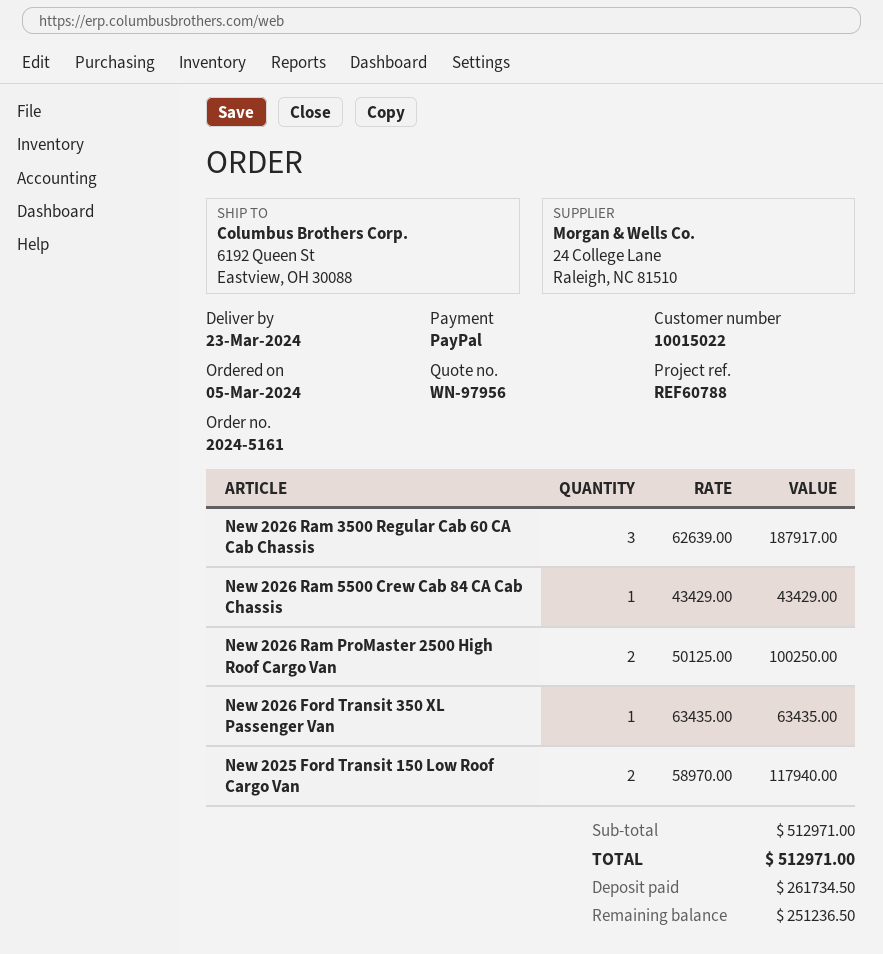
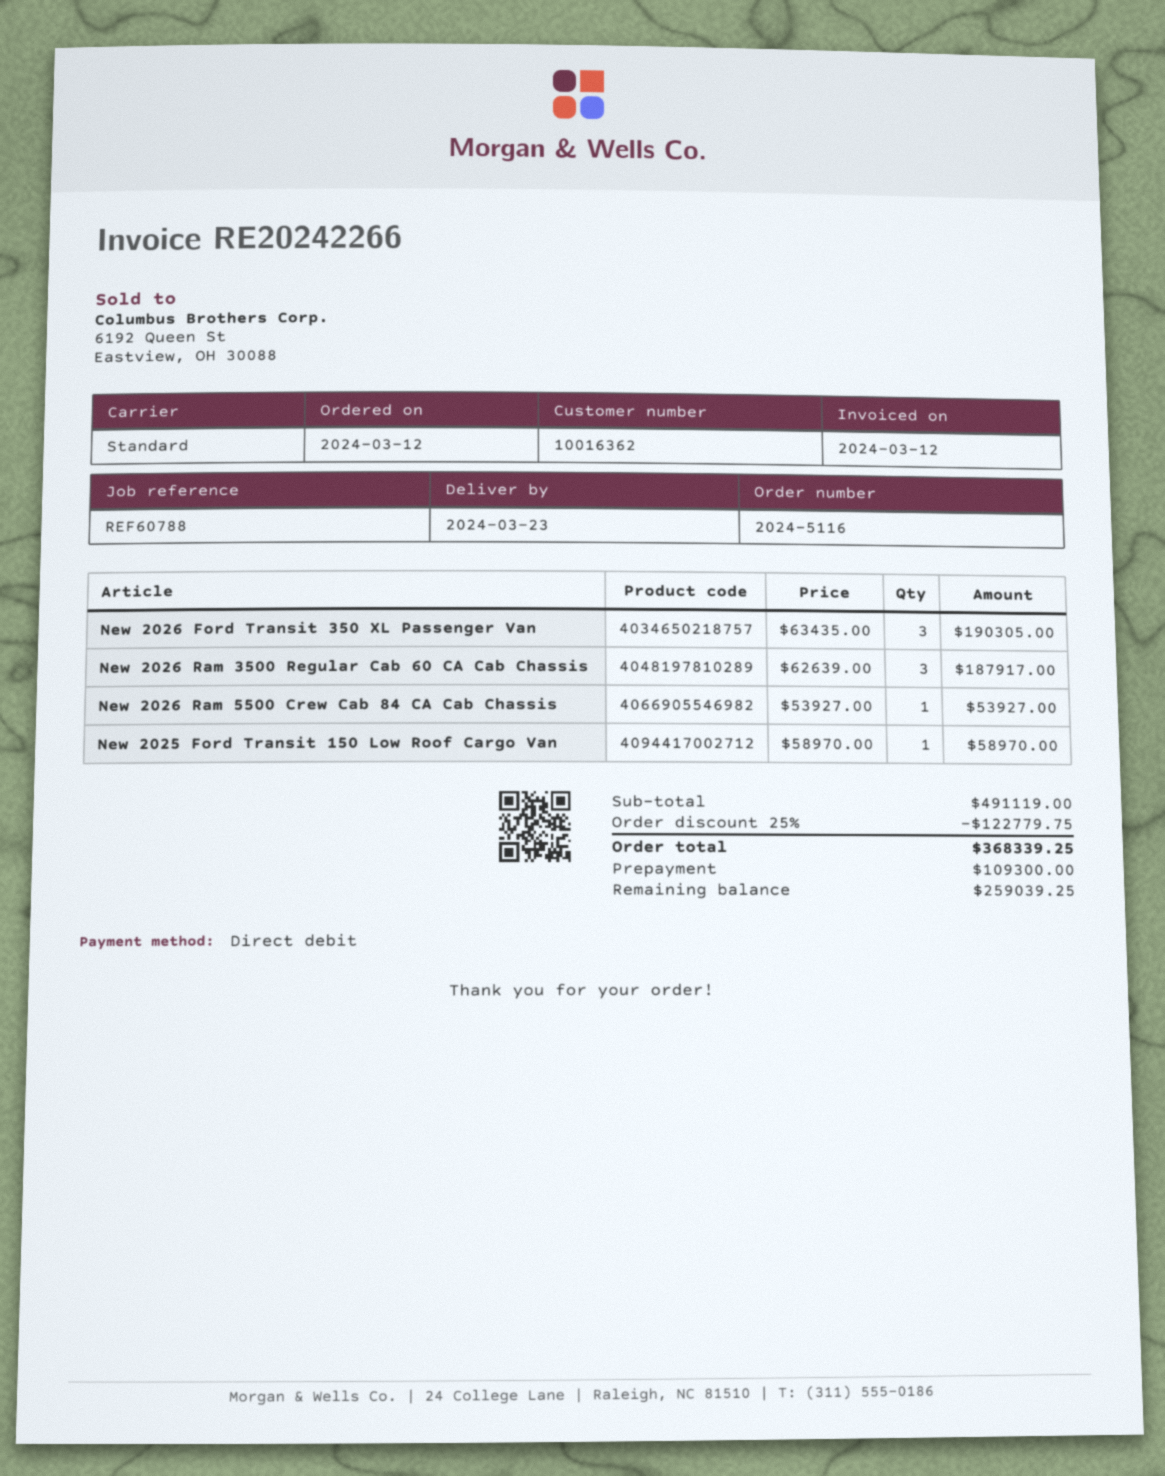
order number: 2024-5161 -> 2024-5116
order date: 2024-03-05 -> 2024-03-12
customer number: 10015022 -> 10016362
payment method: PayPal -> direct debit
New 2026 Ram 5500 Crew Cab 84 CA Cab Chassis: 1 x 43429.00 = 43429.00 -> 1 x 53927.00 = 53927.00
New 2026 Ram ProMaster 2500 High Roof Cargo Van: 2 x 50125.00 = 100250.00 -> none
New 2026 Ford Transit 350 XL Passenger Van: 1 x 63435.00 = 63435.00 -> 3 x 63435.00 = 190305.00
New 2025 Ford Transit 150 Low Roof Cargo Van: 2 x 58970.00 = 117940.00 -> 1 x 58970.00 = 58970.00
subtotal: 512971.00 -> 491119.00
discount: none -> 25% = 122779.75
total: 512971.00 -> 368339.25
deposit: 261734.50 -> 109300.00
balance: 251236.50 -> 259039.25

